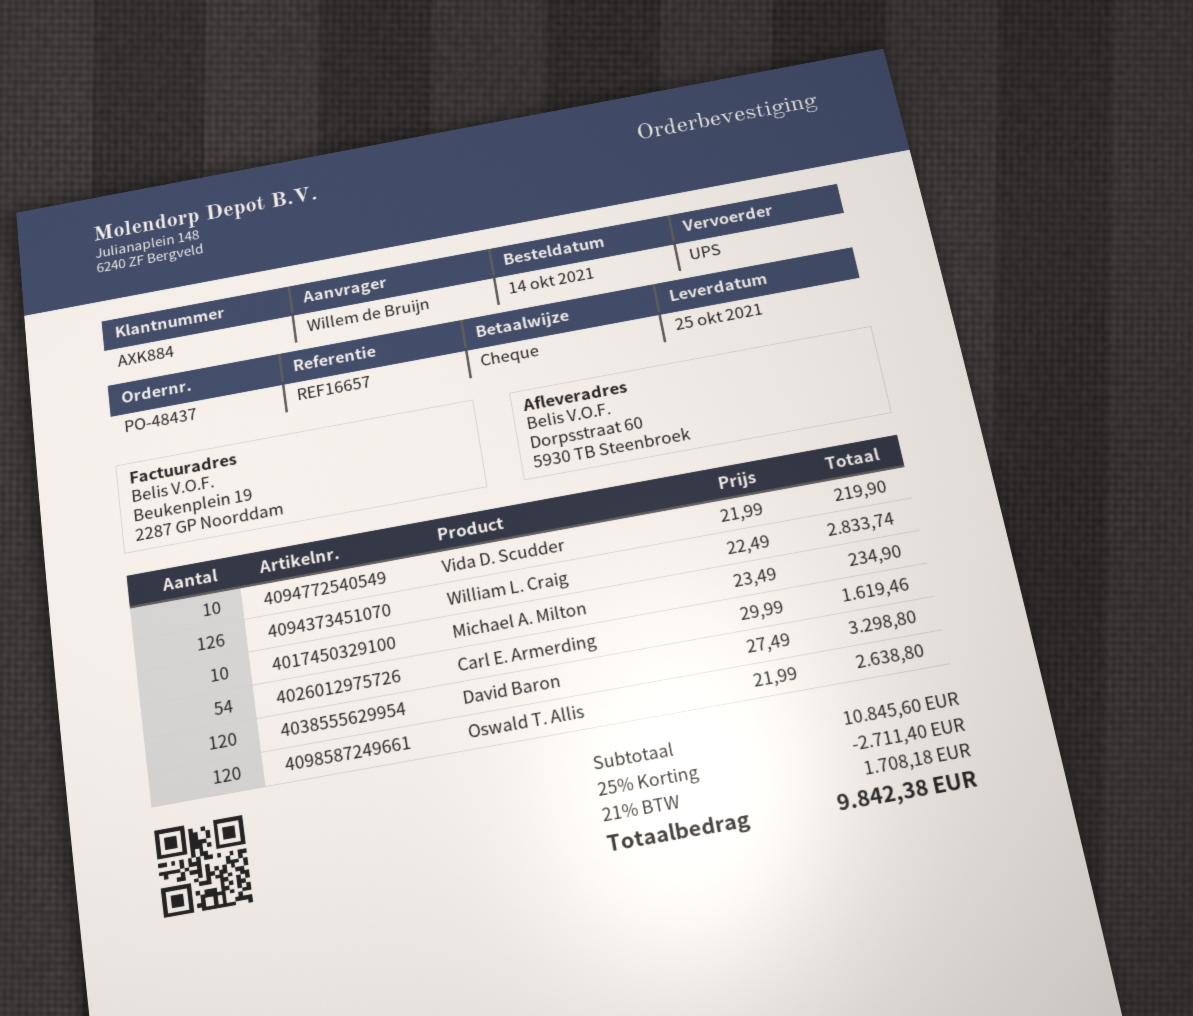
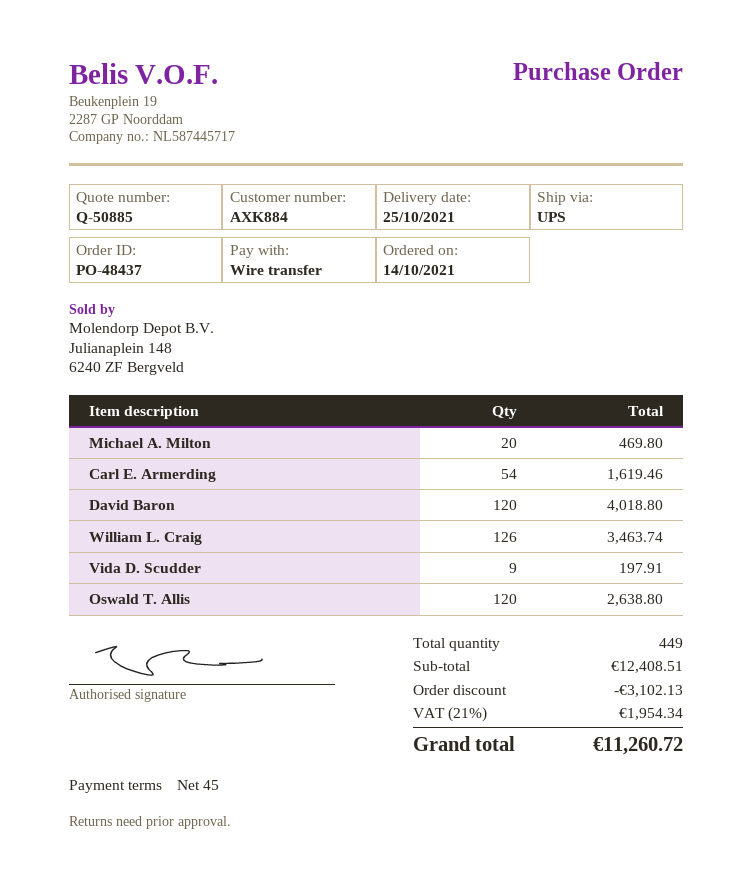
payment method: cheque -> bank transfer
Vida D. Scudder: 10 for 219.90 -> 9 for 197.91
William L. Craig: 126 for 2833.74 -> 126 for 3463.74
Michael A. Milton: 10 for 234.90 -> 20 for 469.80
David Baron: 120 for 3298.80 -> 120 for 4018.80
subtotal: 10845.60 -> 12408.51
discount: 2711.40 -> 3102.13
tax: 21% = 1708.18 -> 21% = 1954.34
total: 9842.38 -> 11260.72

